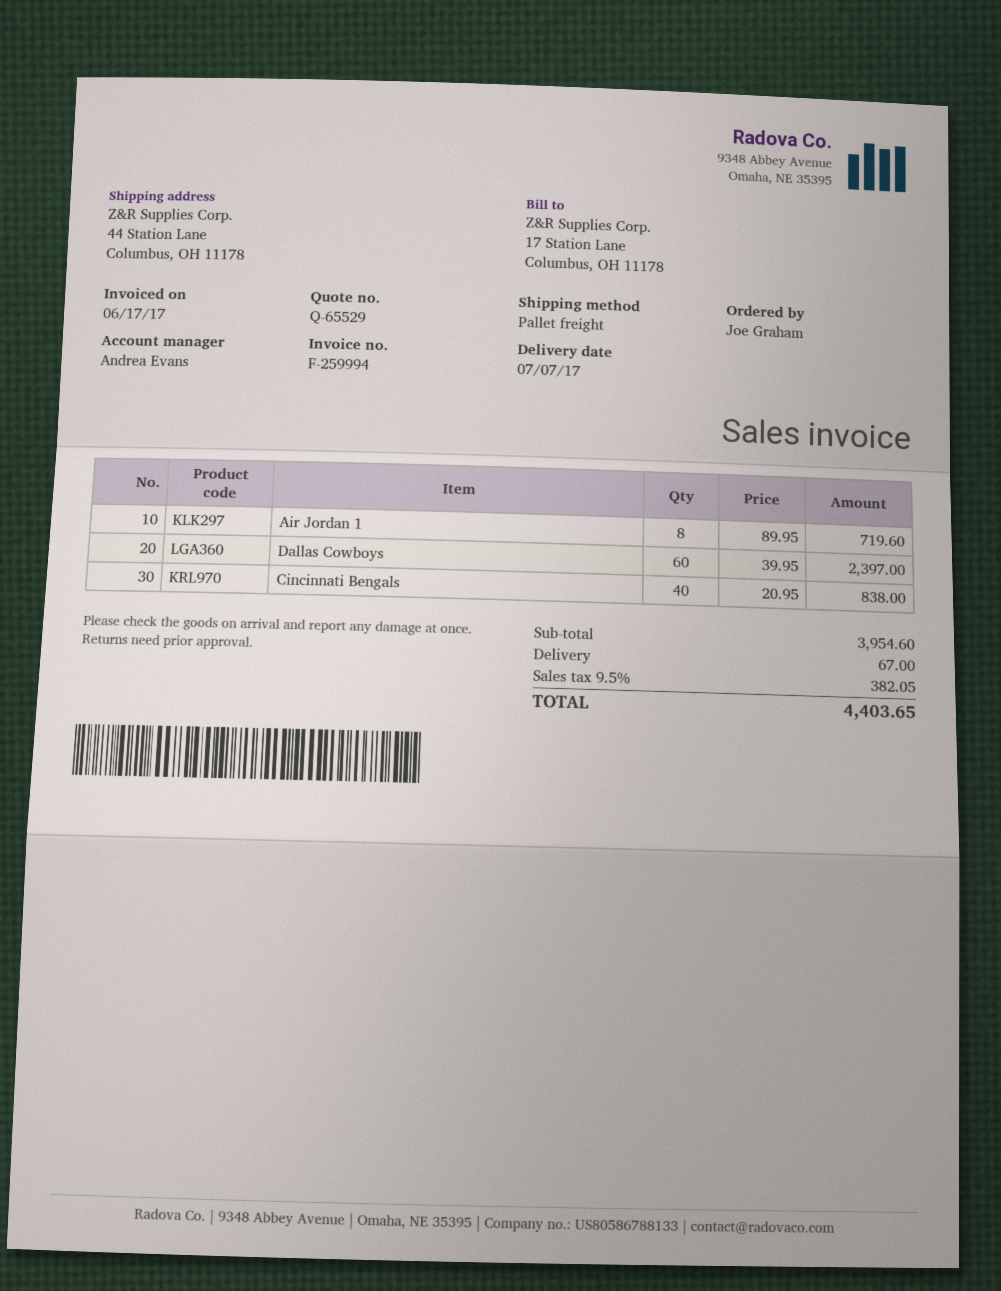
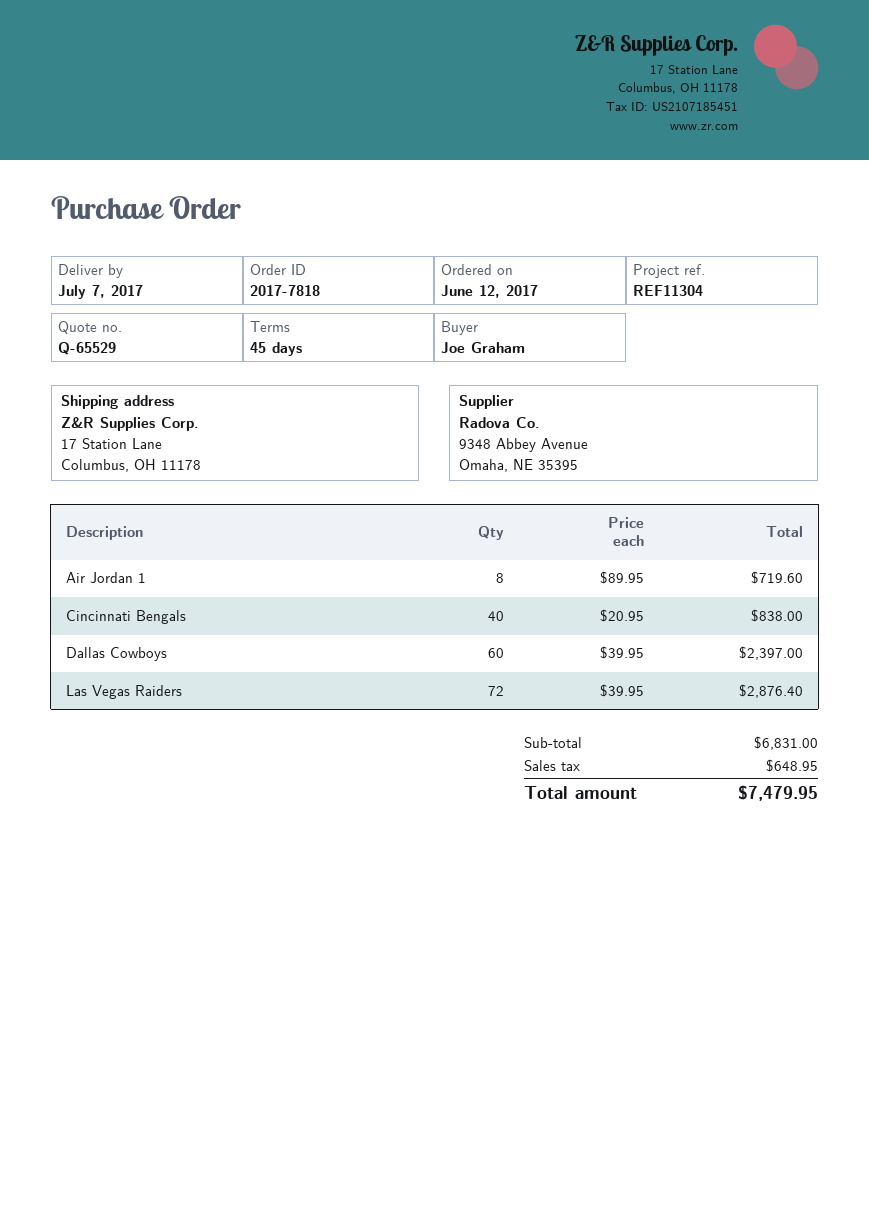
ship to: 44 Station Lane, Columbus, OH 11178 -> 17 Station Lane, Columbus, OH 11178
Las Vegas Raiders: none -> 72 x 39.95 = 2876.40
subtotal: 3954.60 -> 6831.00
shipping: 67.00 -> none
tax: 382.05 -> 648.95
total: 4403.65 -> 7479.95

